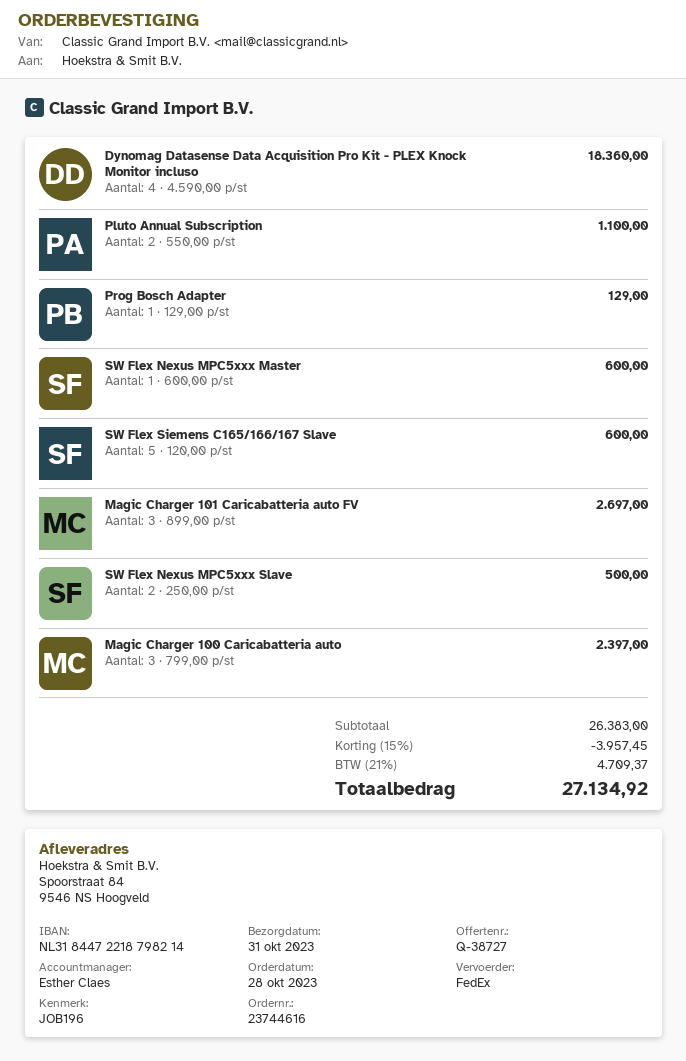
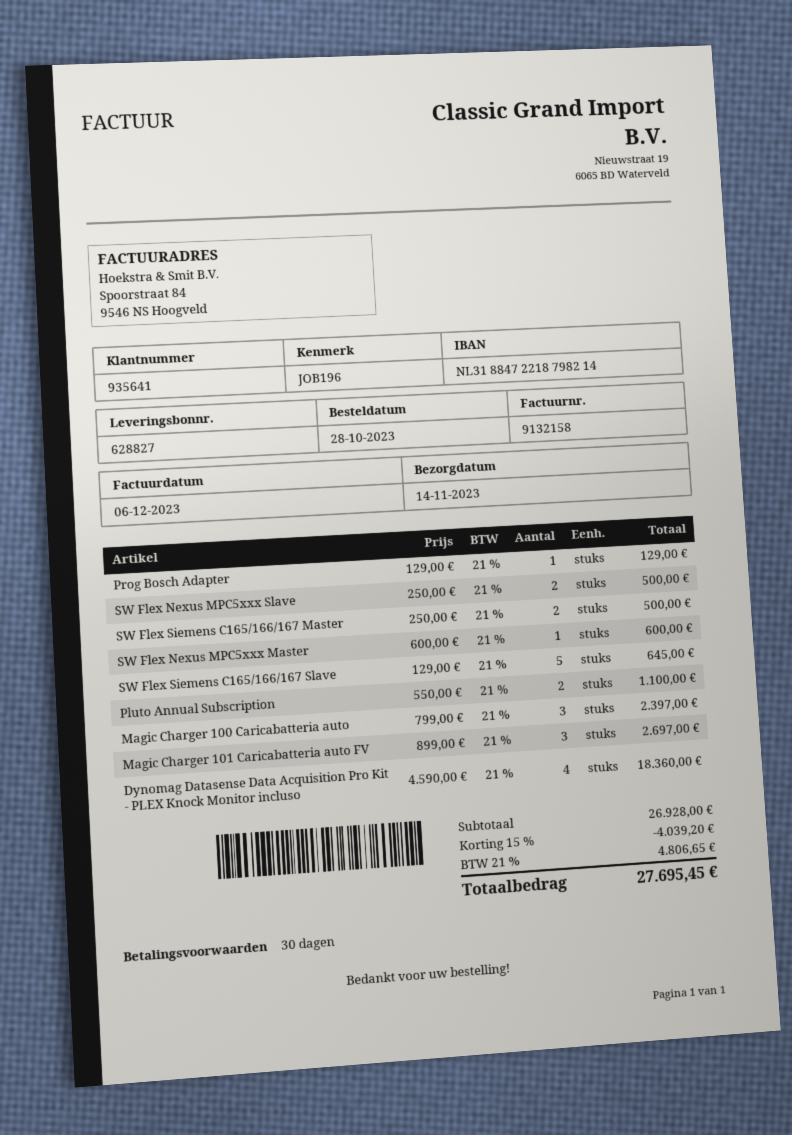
delivery date: 2023-10-31 -> 2023-11-14
bank account: NL3184472218798214 -> NL3188472218798214
SW Flex Siemens C165/166/167 Slave: 5 x 120.00 = 600.00 -> 5 x 129.00 = 645.00
SW Flex Siemens C165/166/167 Master: none -> 2 x 250.00 = 500.00
subtotal: 26383.00 -> 26928.00
discount: 15% = 3957.45 -> 15% = 4039.20
tax: 21% = 4709.37 -> 21% = 4806.65
total: 27134.92 -> 27695.45

